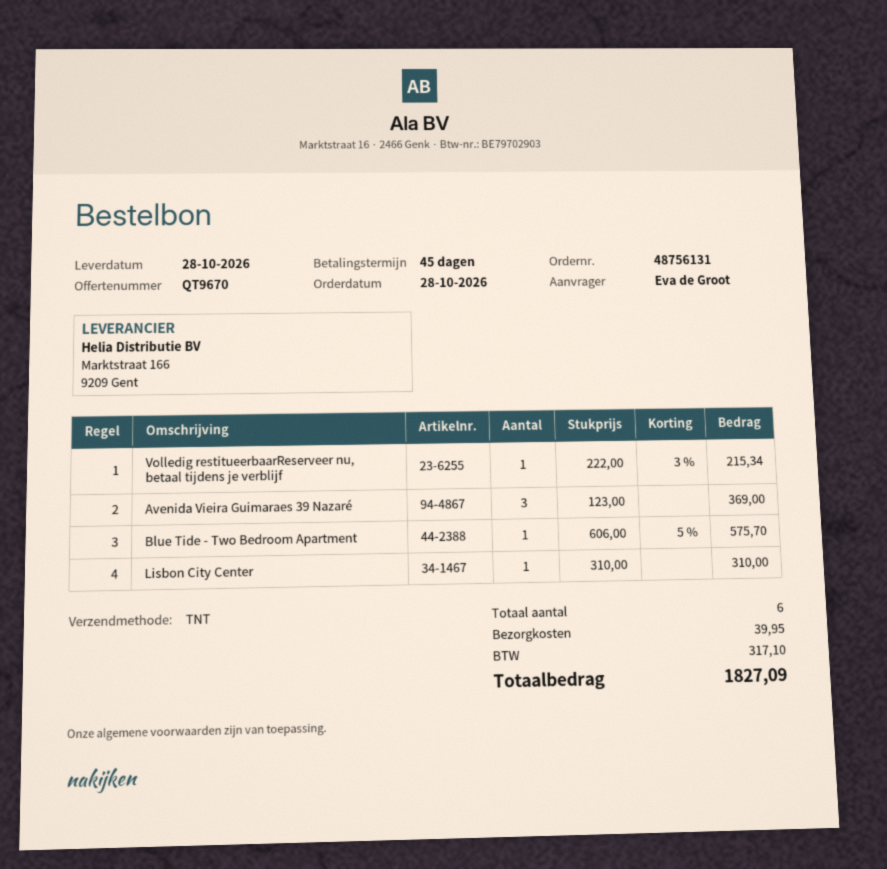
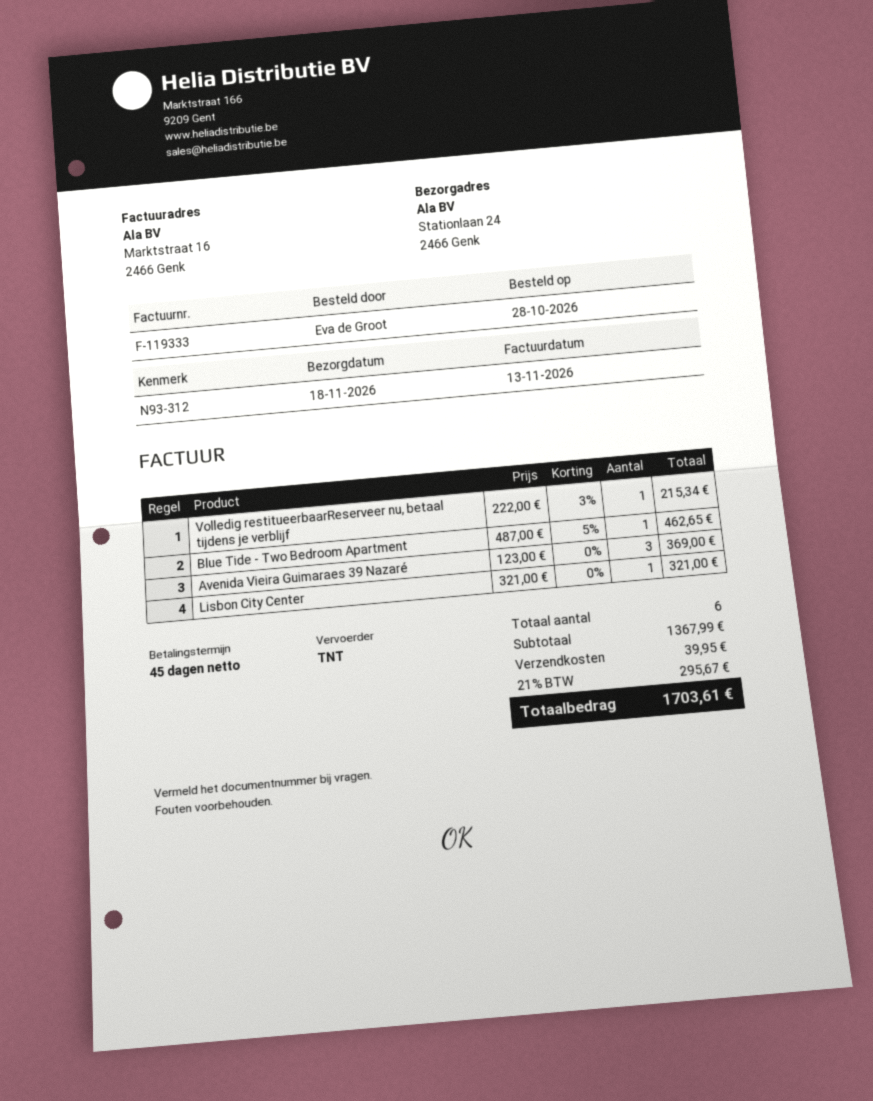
delivery date: 2026-10-28 -> 2026-11-18
Blue Tide - Two Bedroom Apartment: 1 x 606.00 - 5% = 575.70 -> 1 x 487.00 - 5% = 462.65
Lisbon City Center: 1 x 310.00 = 310.00 -> 1 x 321.00 = 321.00
tax: 317.10 -> 295.67
total: 1827.09 -> 1703.61

